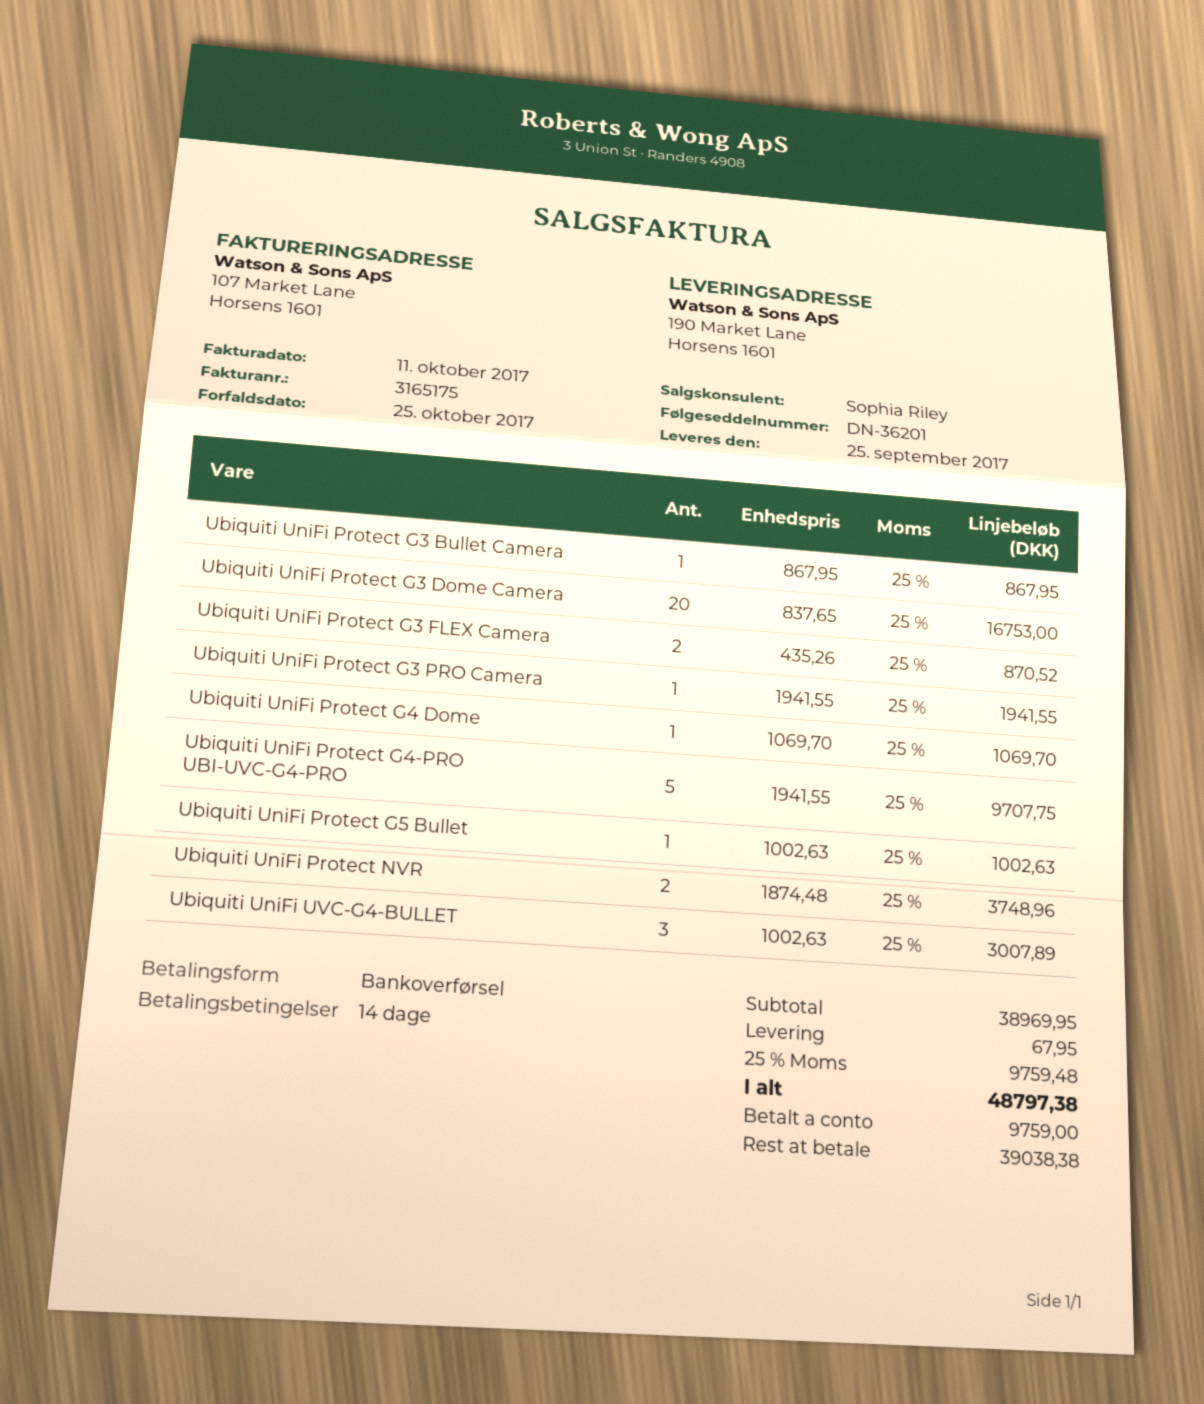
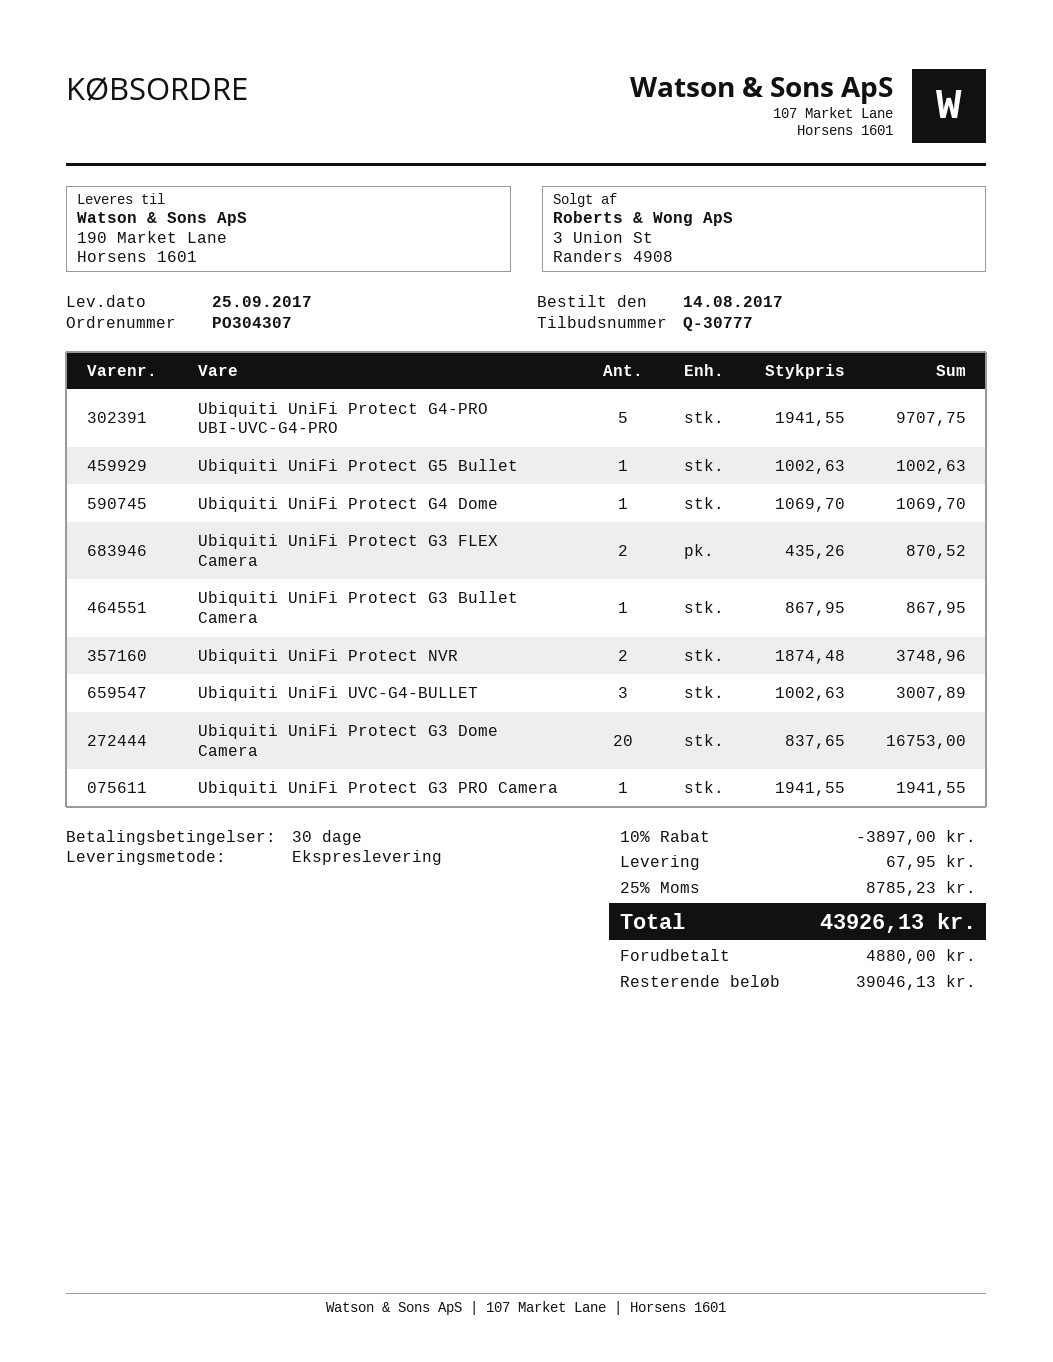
payment terms: 14 days -> 30 days
discount: none -> 10% = 3897.00
tax: 25% = 9759.48 -> 25% = 8785.23
total: 48797.38 -> 43926.13
deposit: 9759.00 -> 4880.00
balance: 39038.38 -> 39046.13

